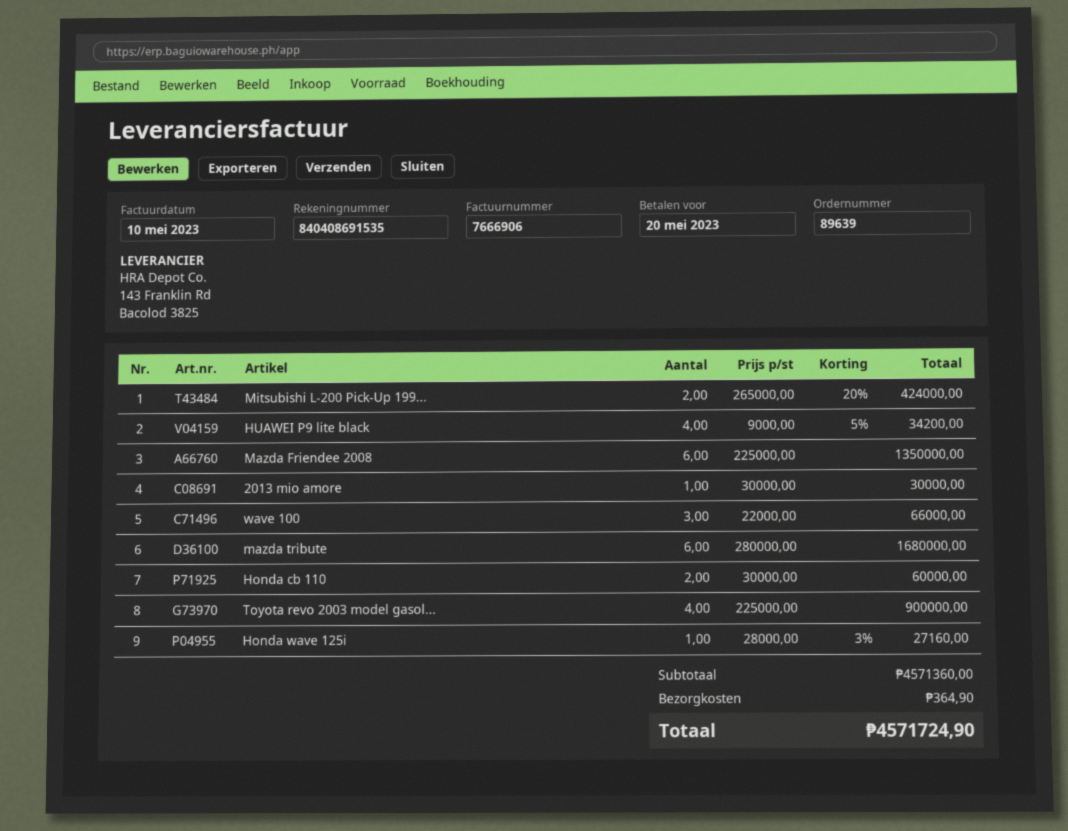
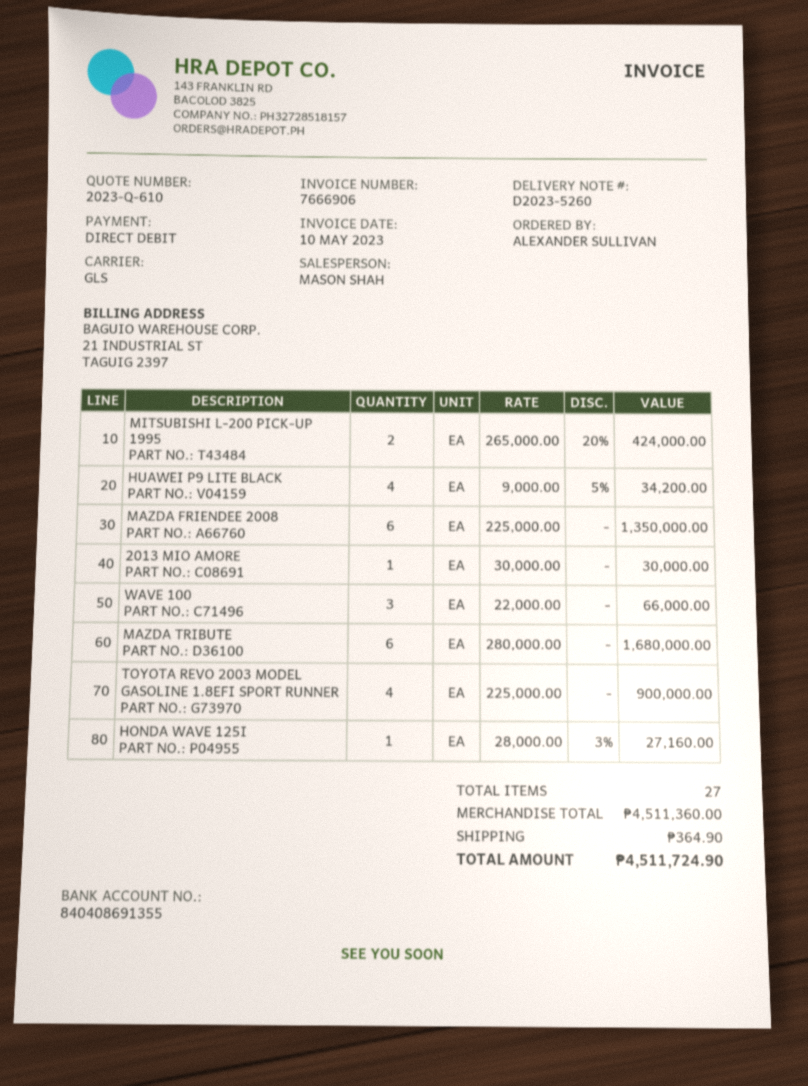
bank account: 840408691535 -> 840408691355
Honda cb 110: 2 x 30000.00 = 60000.00 -> none
subtotal: 4571360.00 -> 4511360.00
total: 4571724.90 -> 4511724.90

